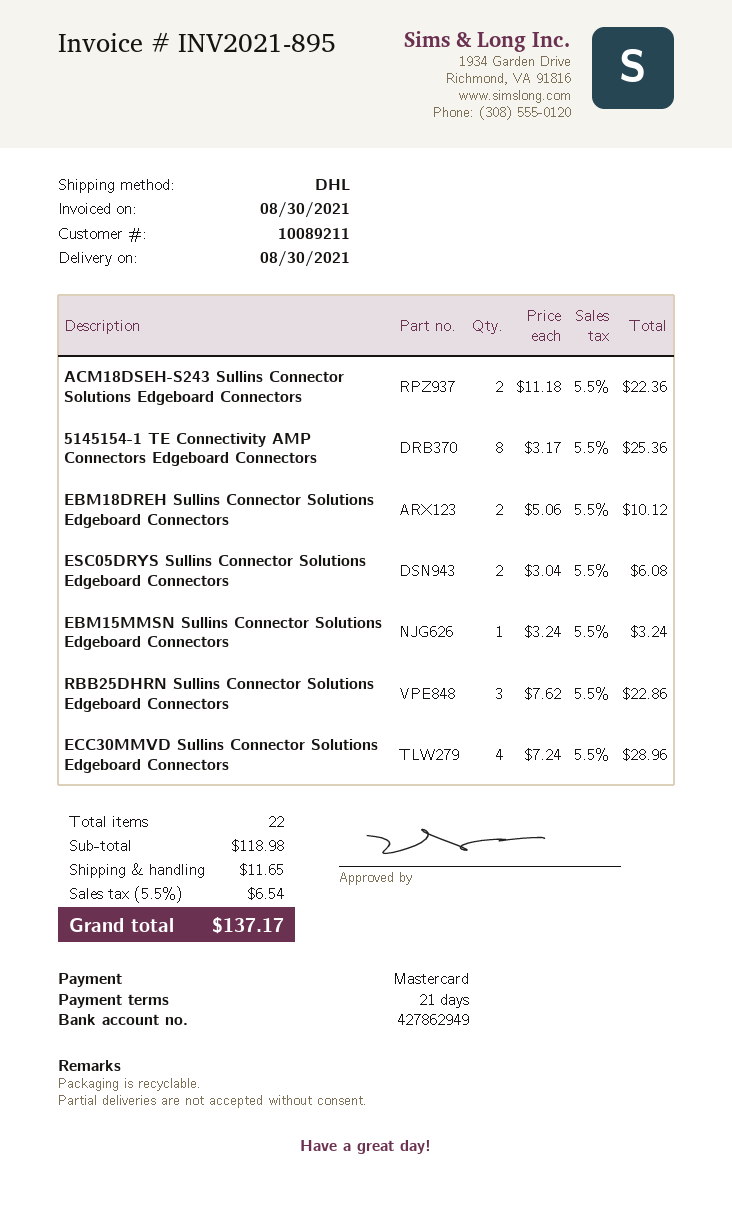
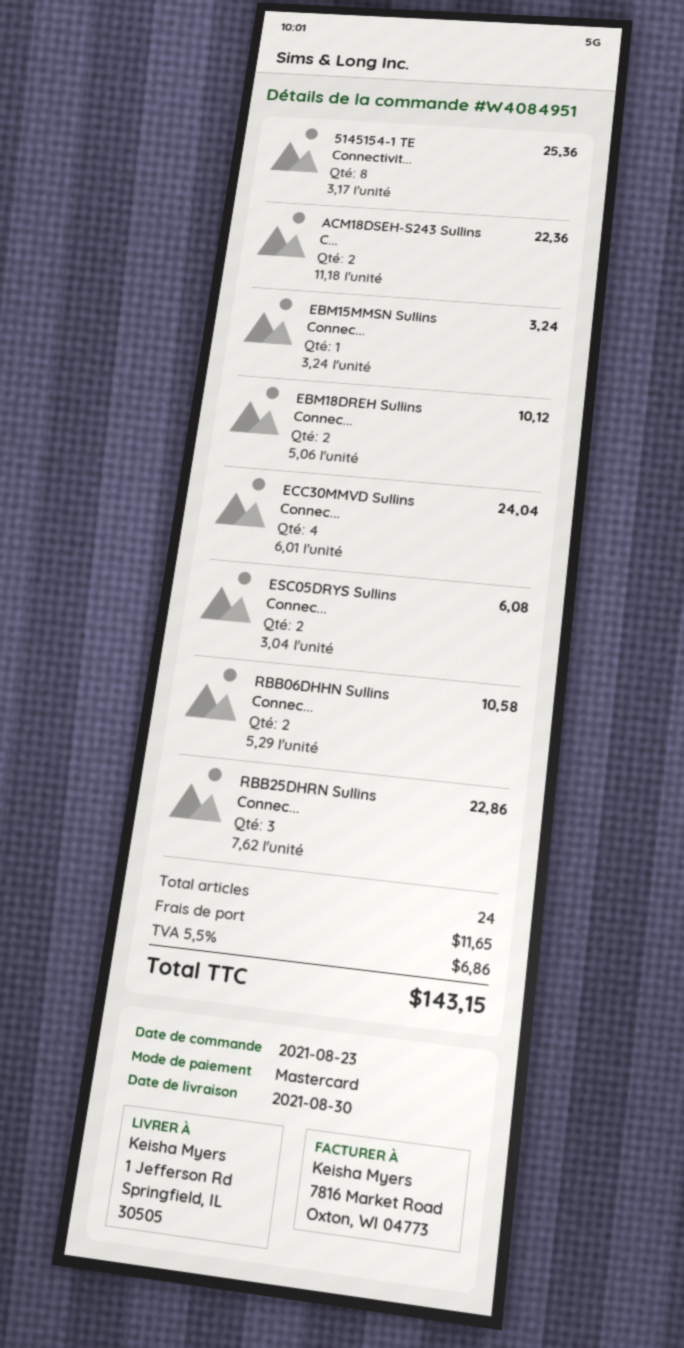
ECC30MMVD Sullins Connector Solutions Edgeboard Connectors: 4 x 7.24 = 28.96 -> 4 x 6.01 = 24.04
RBB06DHHN Sullins Connec...: none -> 2 x 5.29 = 10.58
total quantity: 22 -> 24
tax: 5.5% = 6.54 -> 5.5% = 6.86
total: 137.17 -> 143.15

